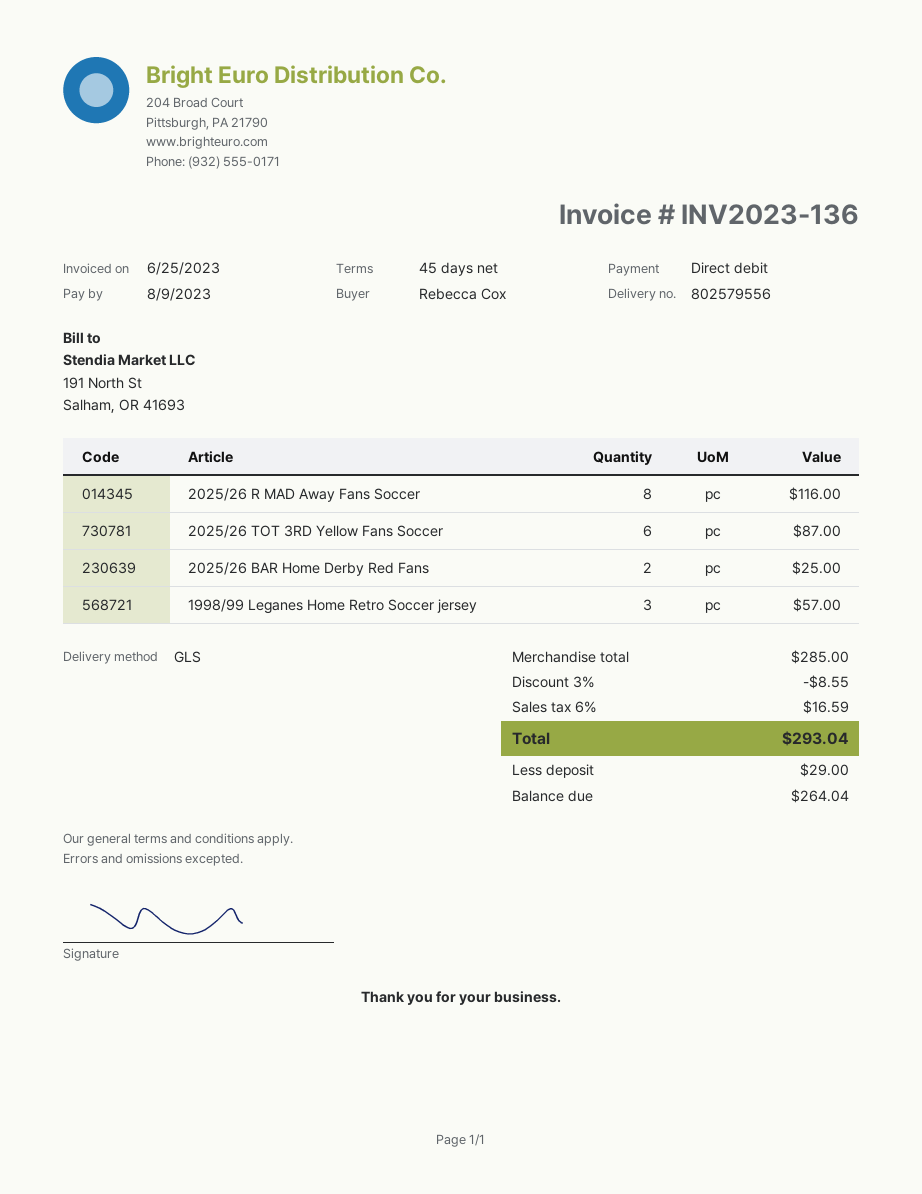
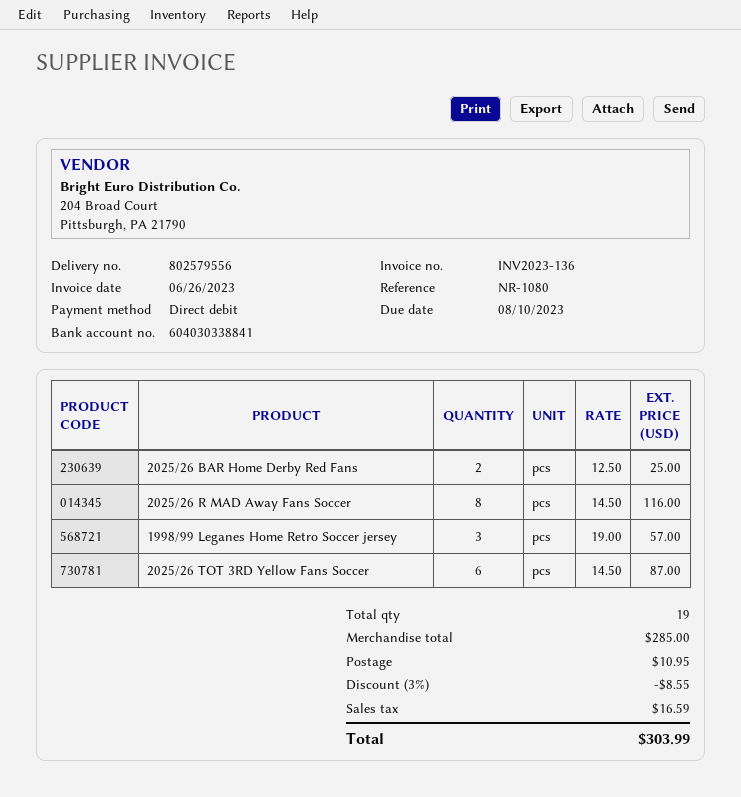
invoice date: 2023-06-25 -> 2023-06-26
due date: 2023-08-09 -> 2023-08-10
shipping: none -> 10.95
total: 293.04 -> 303.99

